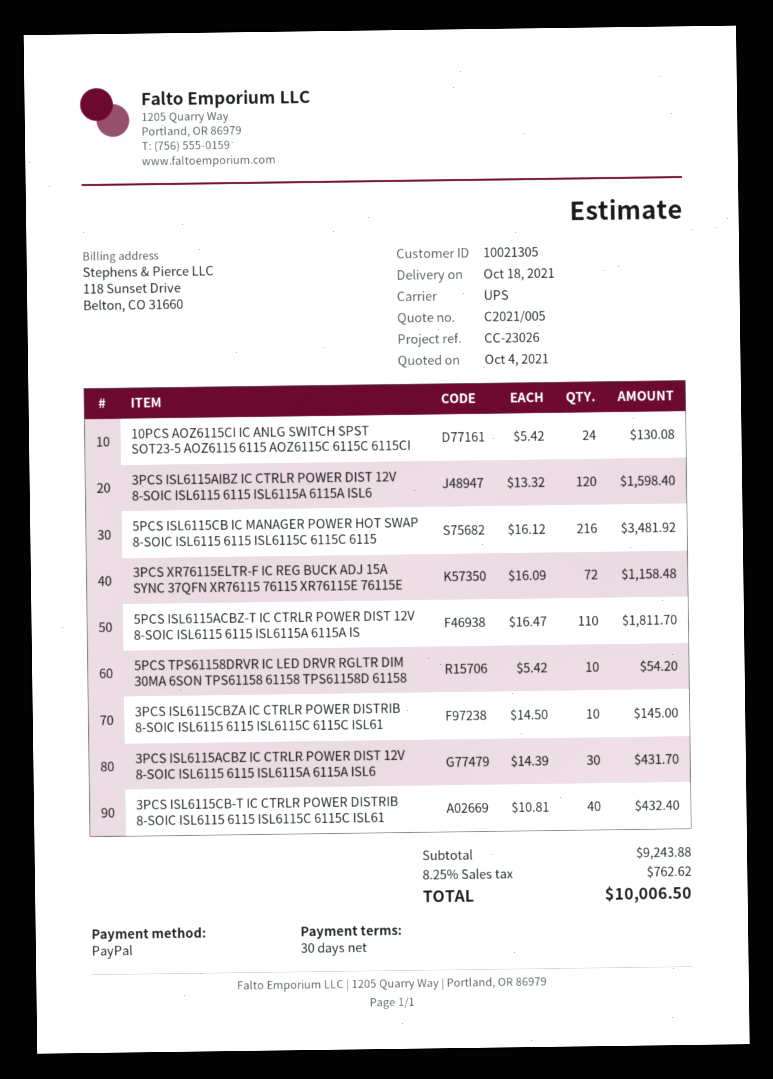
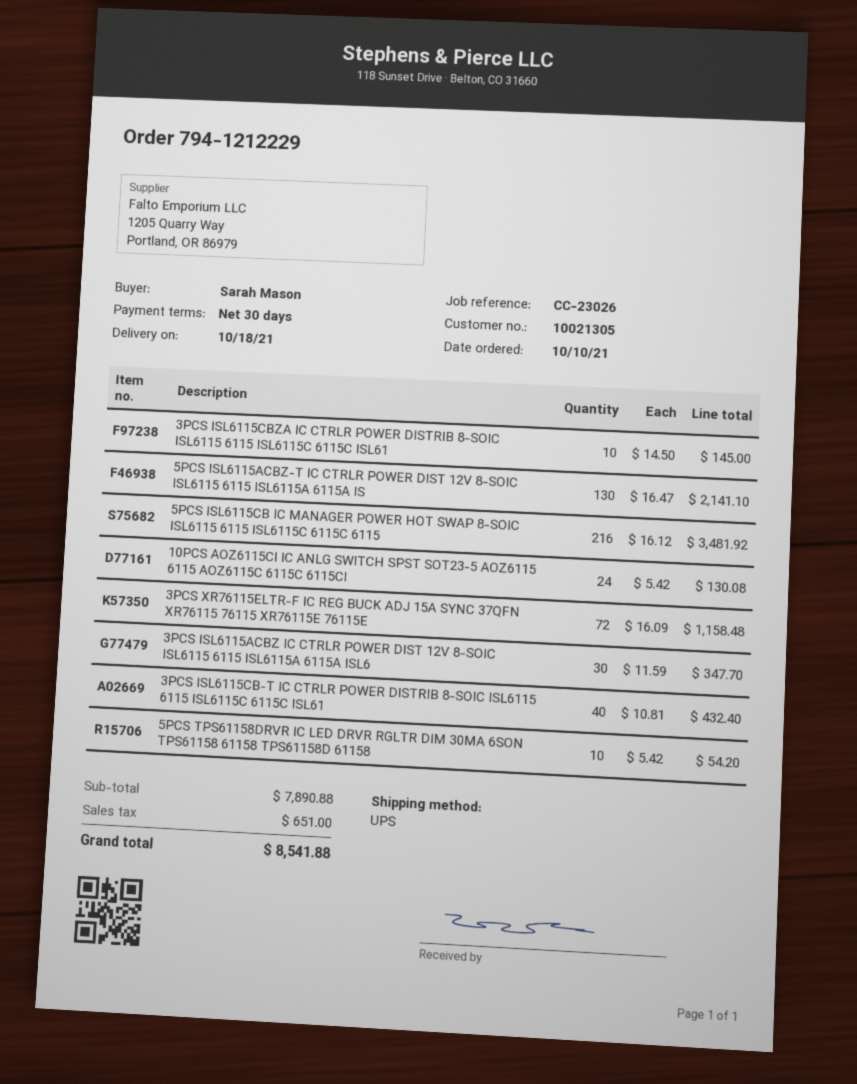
3PCS ISL6115AIBZ IC CTRLR POWER DIST 12V 8-SOIC ISL6115 6115 ISL6115A 6115A ISL6: 120 x 13.32 = 1598.40 -> none
5PCS ISL6115ACBZ-T IC CTRLR POWER DIST 12V 8-SOIC ISL6115 6115 ISL6115A 6115A IS: 110 x 16.47 = 1811.70 -> 130 x 16.47 = 2141.10
3PCS ISL6115ACBZ IC CTRLR POWER DIST 12V 8-SOIC ISL6115 6115 ISL6115A 6115A ISL6: 30 x 14.39 = 431.70 -> 30 x 11.59 = 347.70
subtotal: 9243.88 -> 7890.88
tax: 762.62 -> 651.00
total: 10006.50 -> 8541.88

